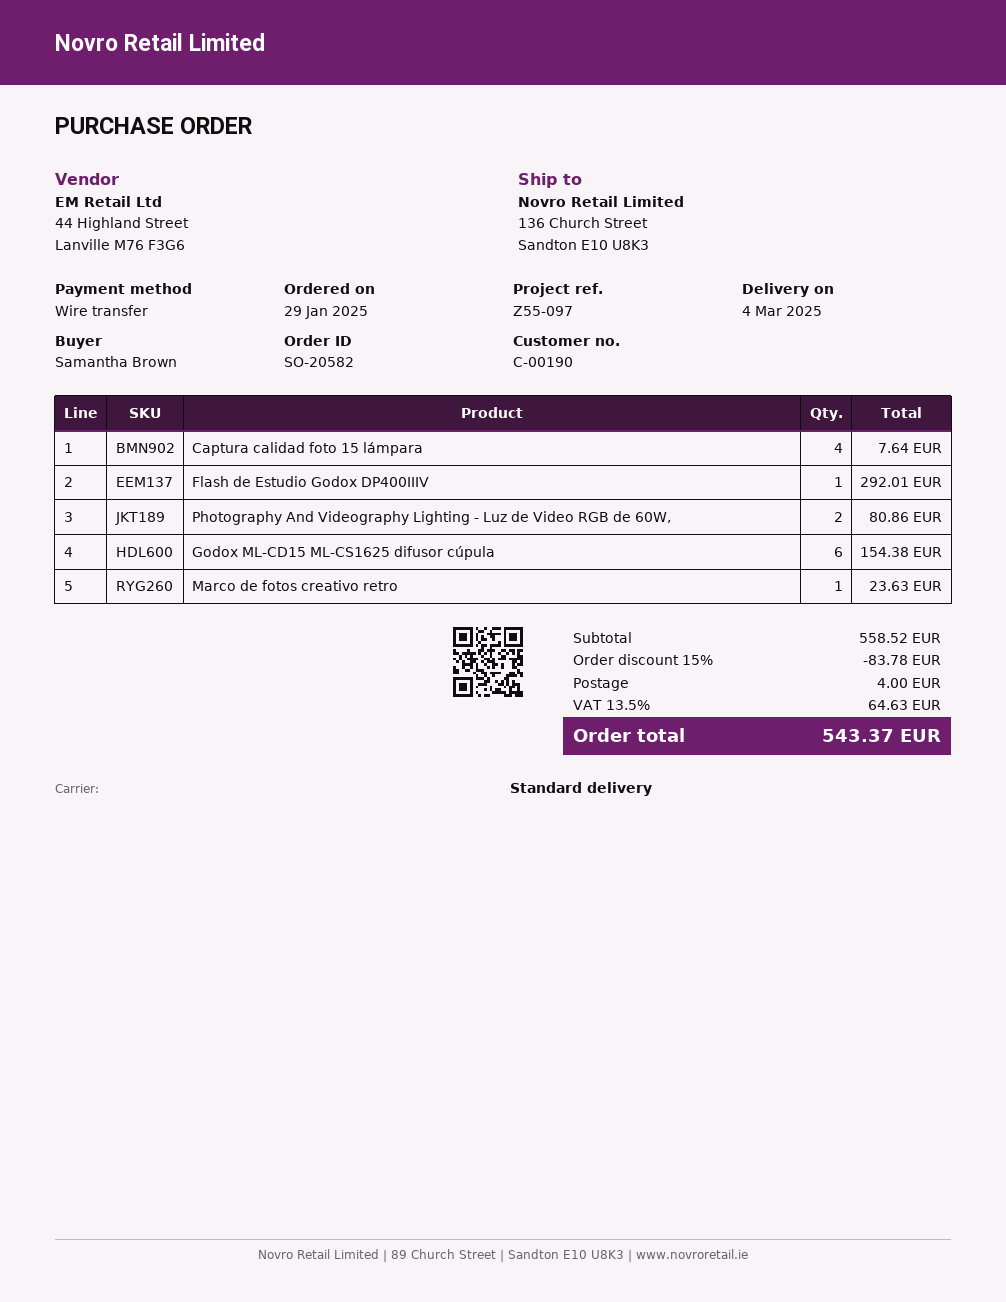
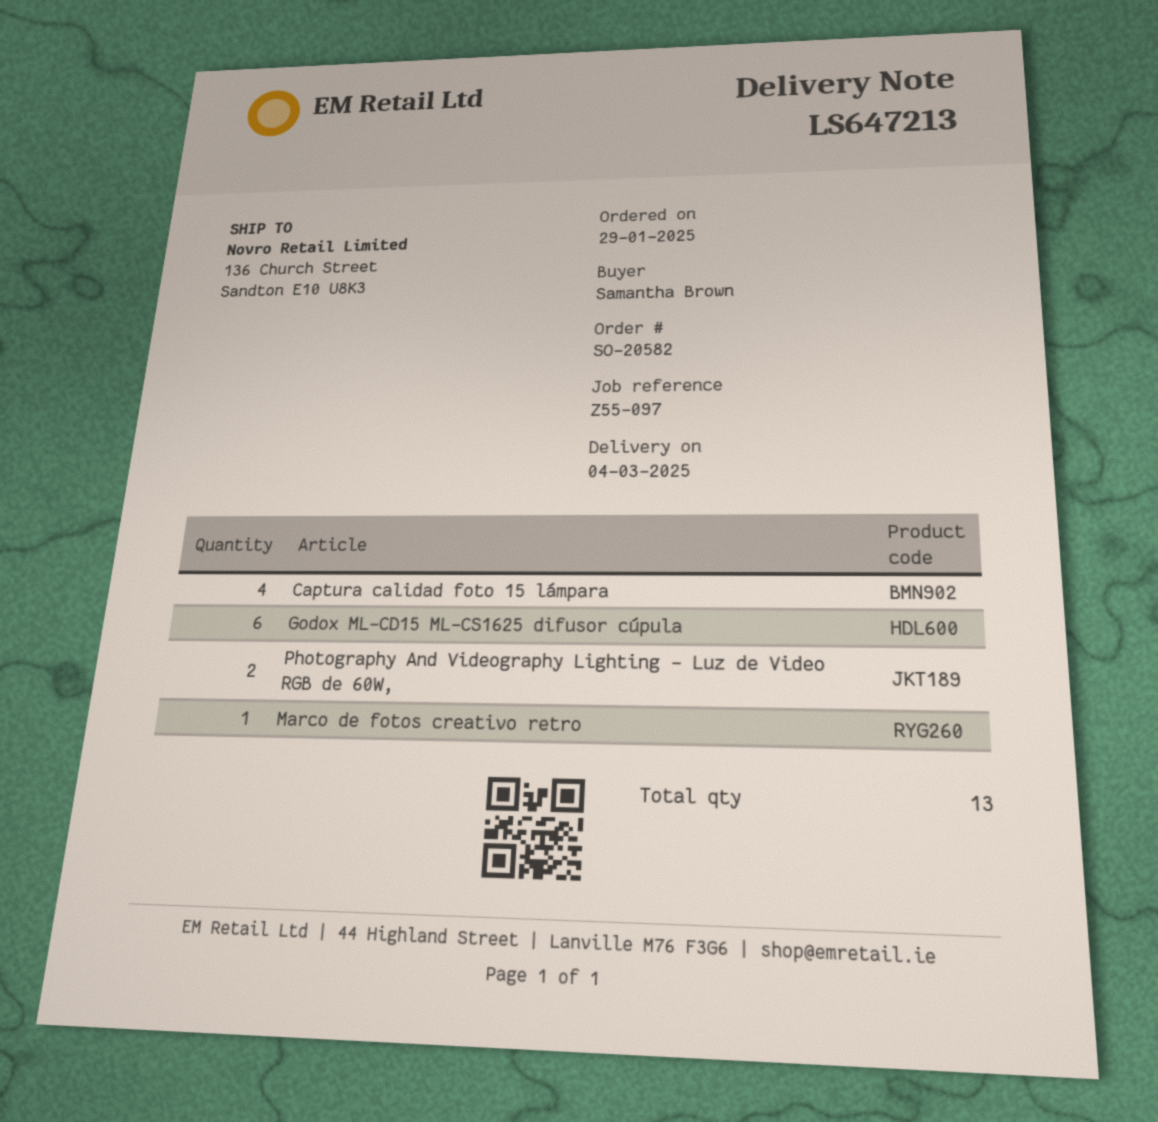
Flash de Estudio Godox DP400IIIV: 1 -> none

